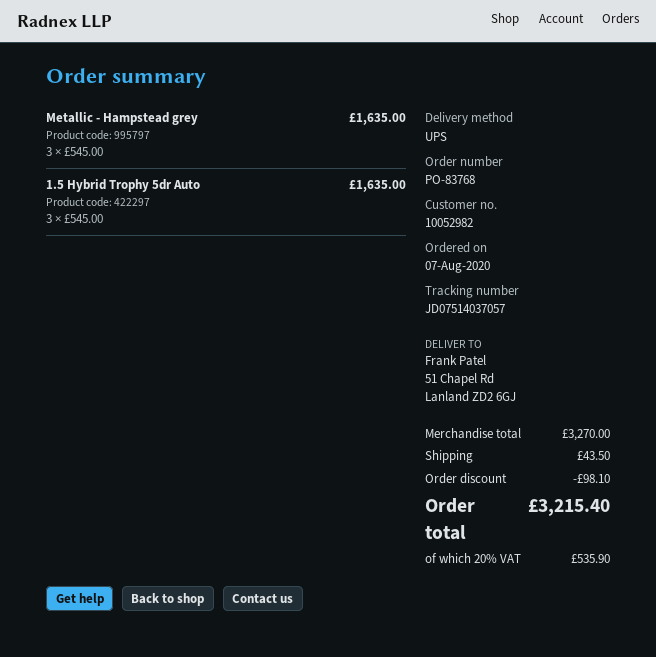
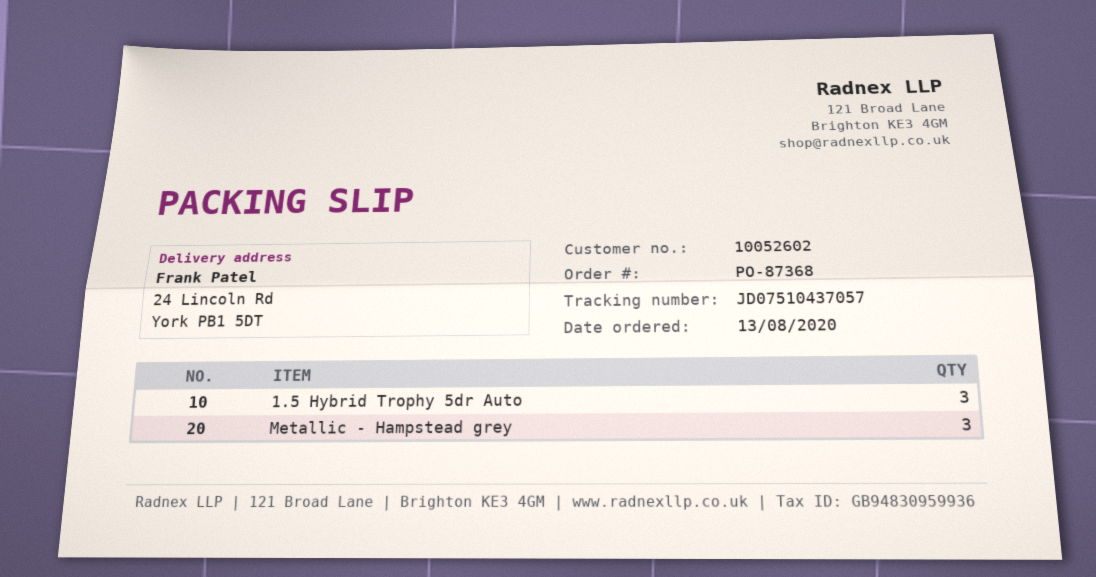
order number: PO-83768 -> PO-87368
order date: 2020-08-07 -> 2020-08-13
customer number: 10052982 -> 10052602
tracking number: JD07514037057 -> JD07510437057
ship to: 51 Chapel Rd, Lanland ZD2 6GJ -> 24 Lincoln Rd, York PB1 5DT

